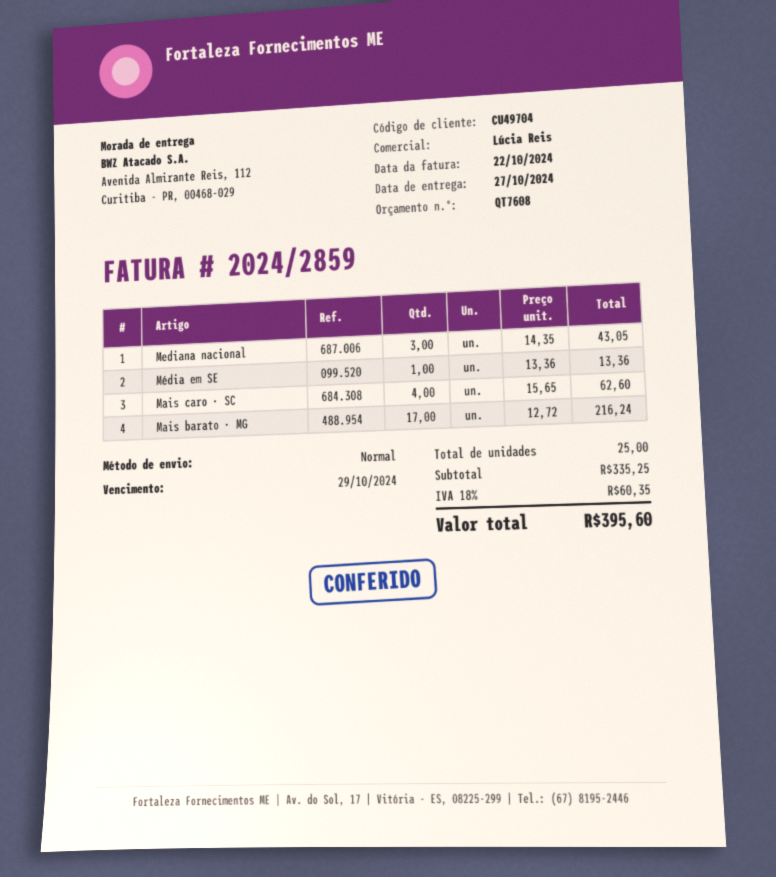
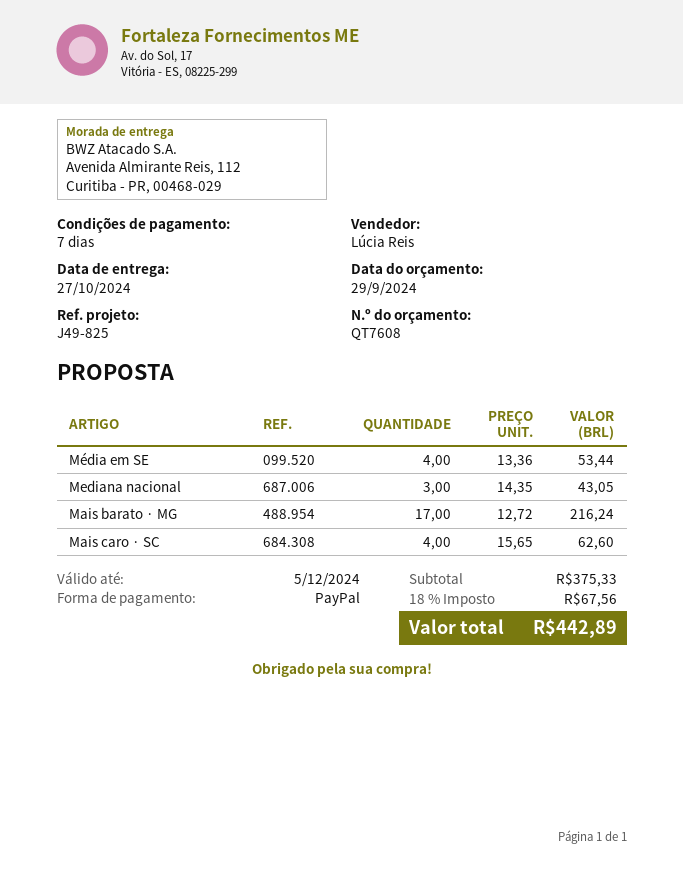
Média em SE: 1 x 13.36 = 13.36 -> 4 x 13.36 = 53.44
subtotal: 335.25 -> 375.33
tax: 18% = 60.35 -> 18% = 67.56
total: 395.60 -> 442.89

